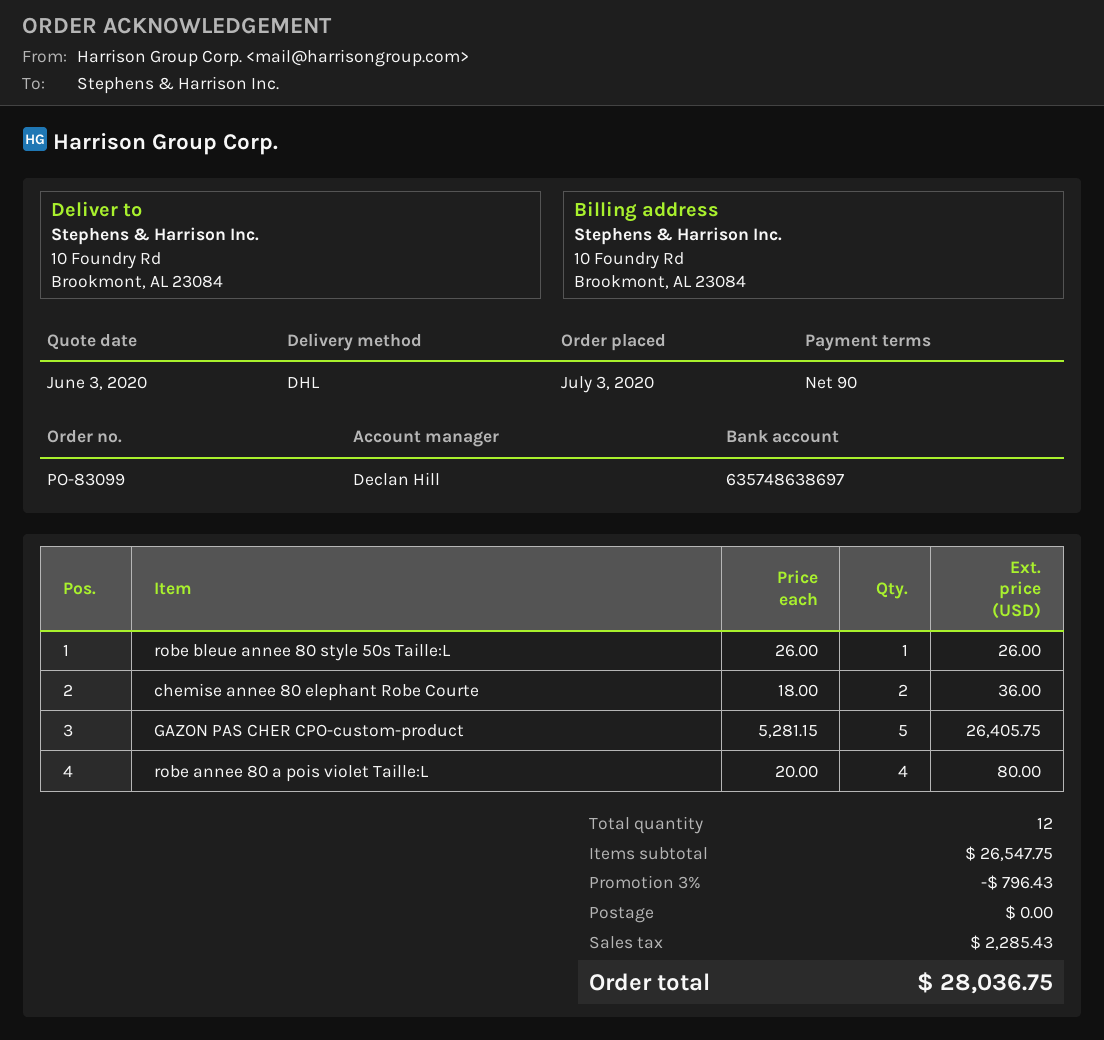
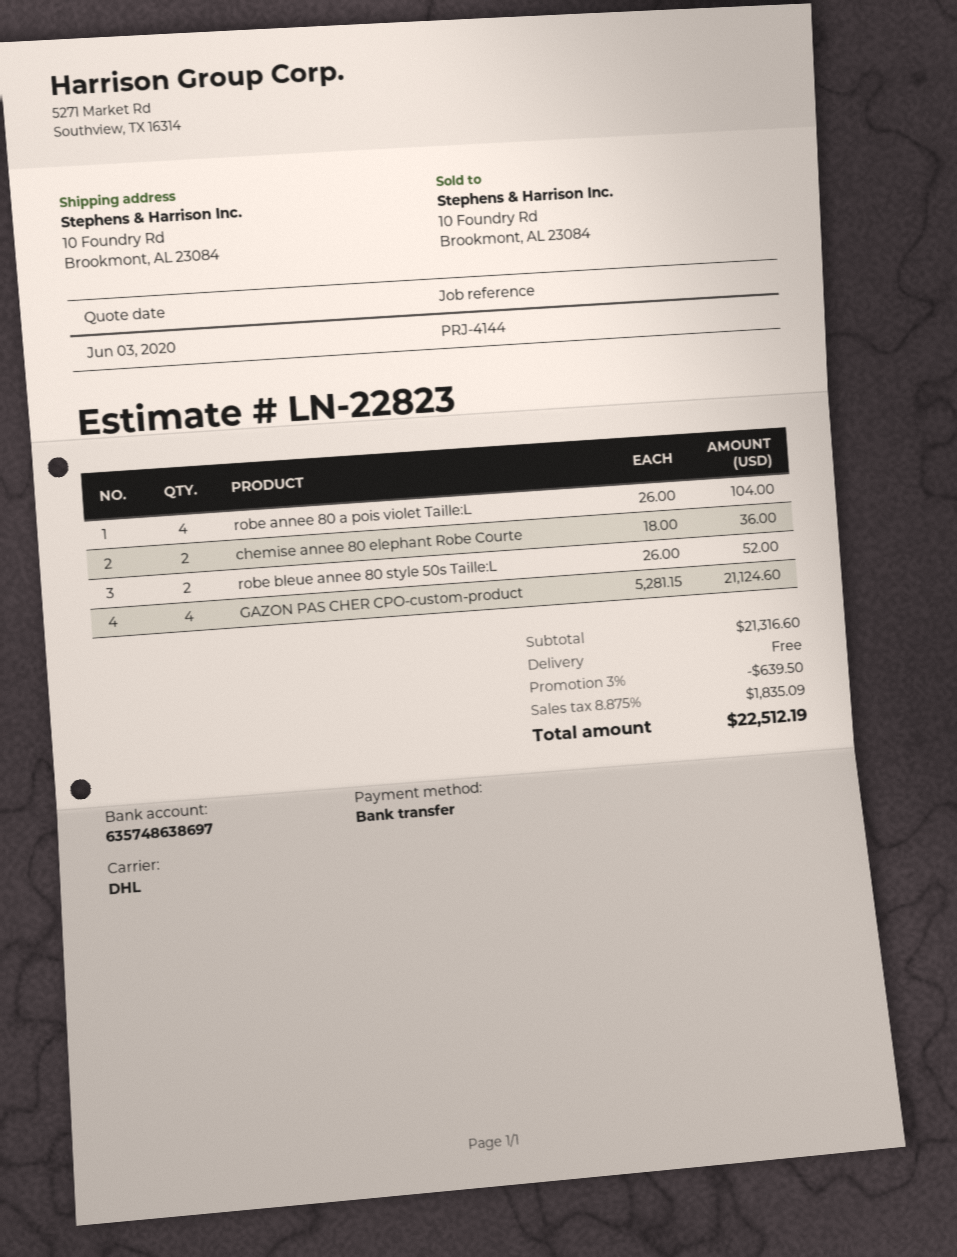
robe bleue annee 80 style 50s Taille:L: 1 x 26.00 = 26.00 -> 2 x 26.00 = 52.00
GAZON PAS CHER CPO-custom-product: 5 x 5281.15 = 26405.75 -> 4 x 5281.15 = 21124.60
robe annee 80 a pois violet Taille:L: 4 x 20.00 = 80.00 -> 4 x 26.00 = 104.00
subtotal: 26547.75 -> 21316.60
discount: 3% = 796.43 -> 3% = 639.50
tax: 2285.43 -> 1835.09
total: 28036.75 -> 22512.19

